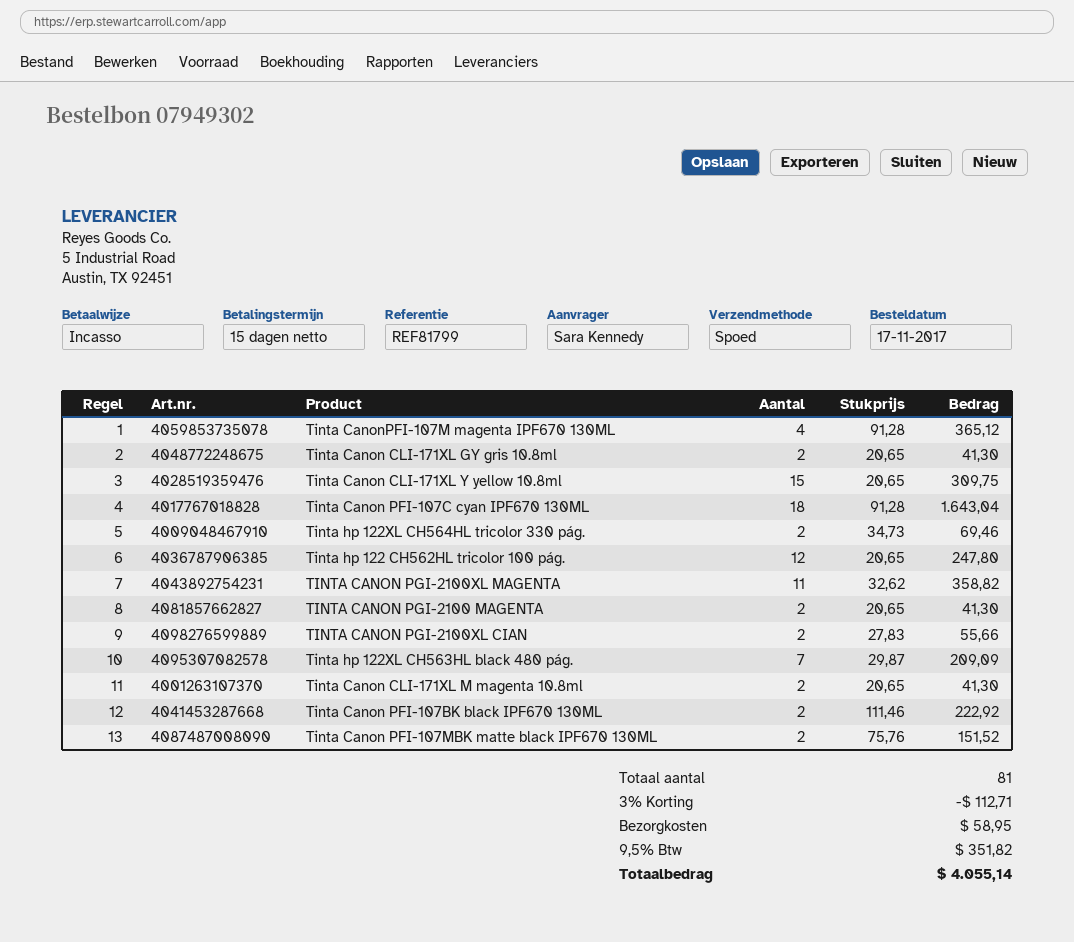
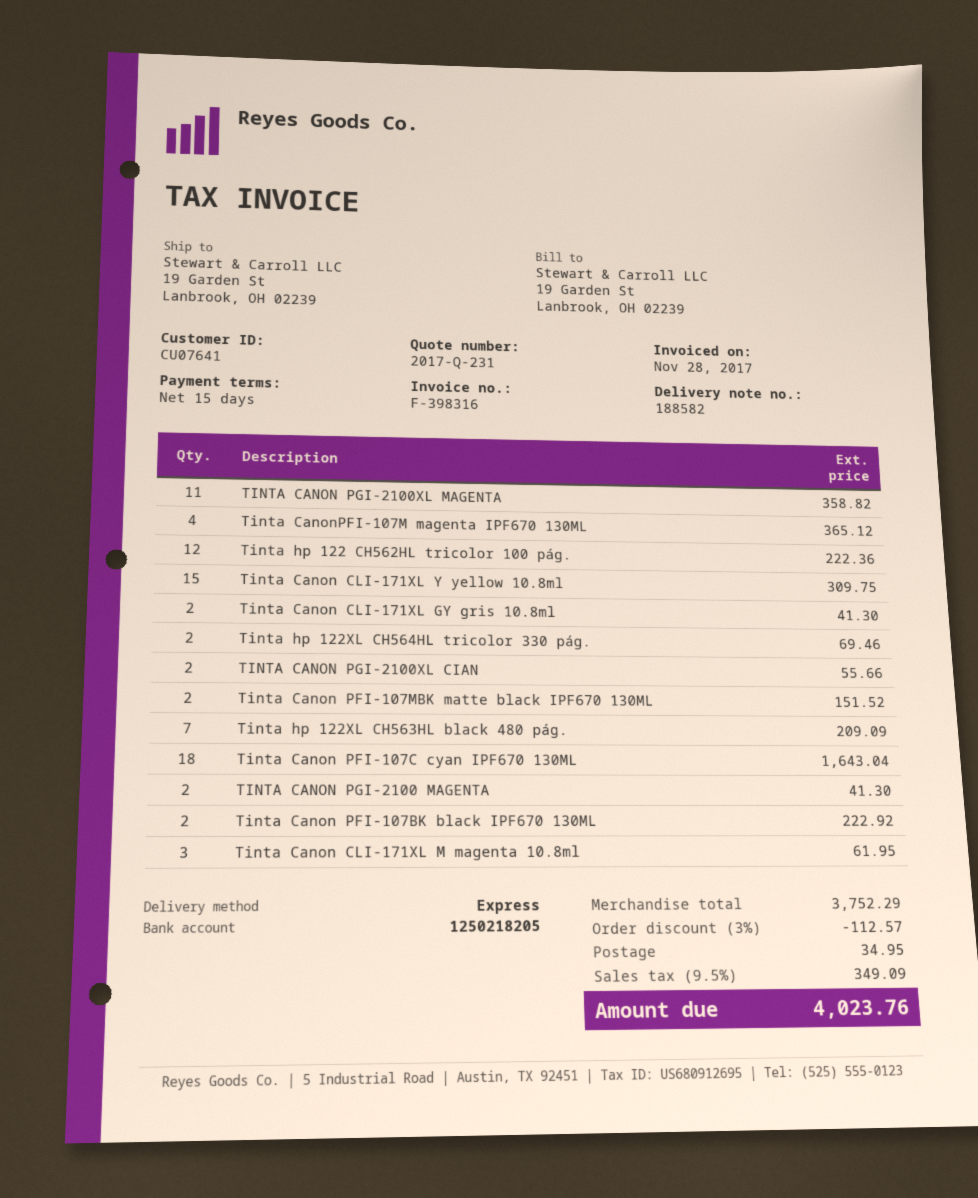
Tinta hp 122 CH562HL tricolor 100 pág.: 12 for 247.80 -> 12 for 222.36
Tinta Canon CLI-171XL M magenta 10.8ml: 2 for 41.30 -> 3 for 61.95
discount: 3% = 112.71 -> 3% = 112.57
shipping: 58.95 -> 34.95
tax: 9.5% = 351.82 -> 9.5% = 349.09
total: 4055.14 -> 4023.76

